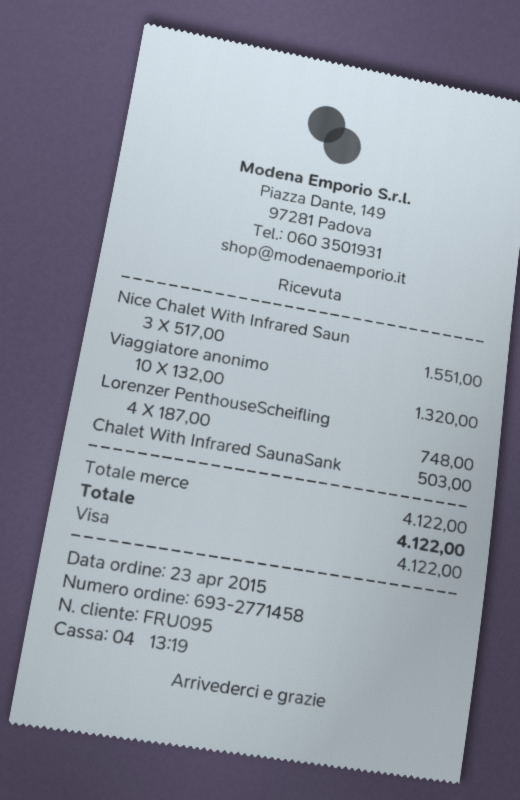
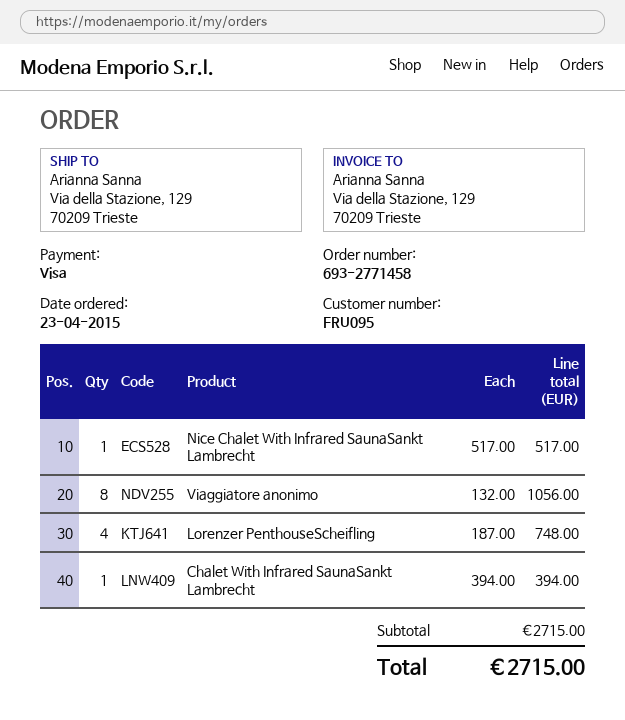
Nice Chalet With Infrared Saun: 3 x 517.00 = 1551.00 -> 1 x 517.00 = 517.00
Viaggiatore anonimo: 10 x 132.00 = 1320.00 -> 8 x 132.00 = 1056.00
Chalet With Infrared SaunaSank: 1 x 503.00 = 503.00 -> 1 x 394.00 = 394.00
subtotal: 4122.00 -> 2715.00
total: 4122.00 -> 2715.00

